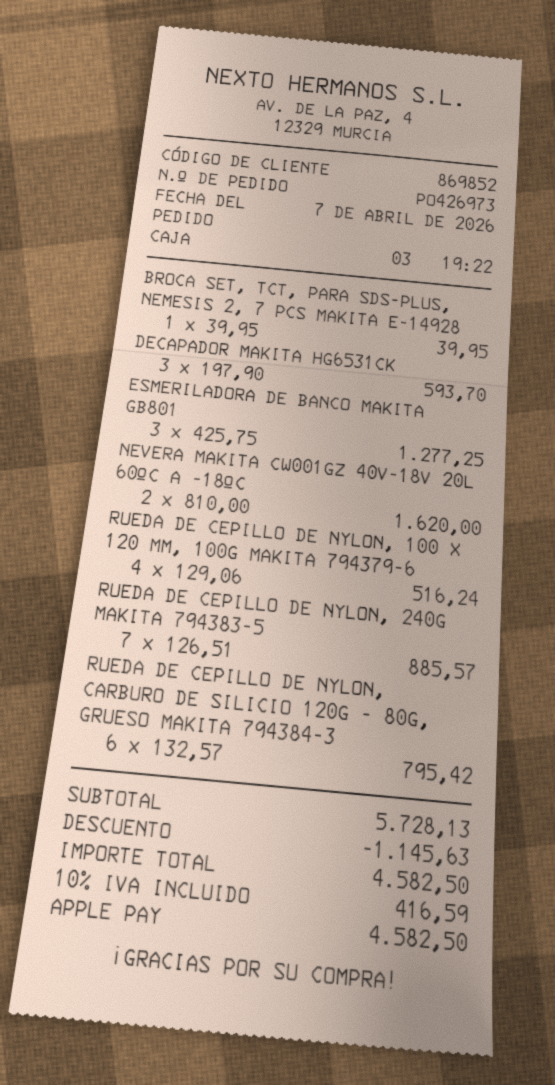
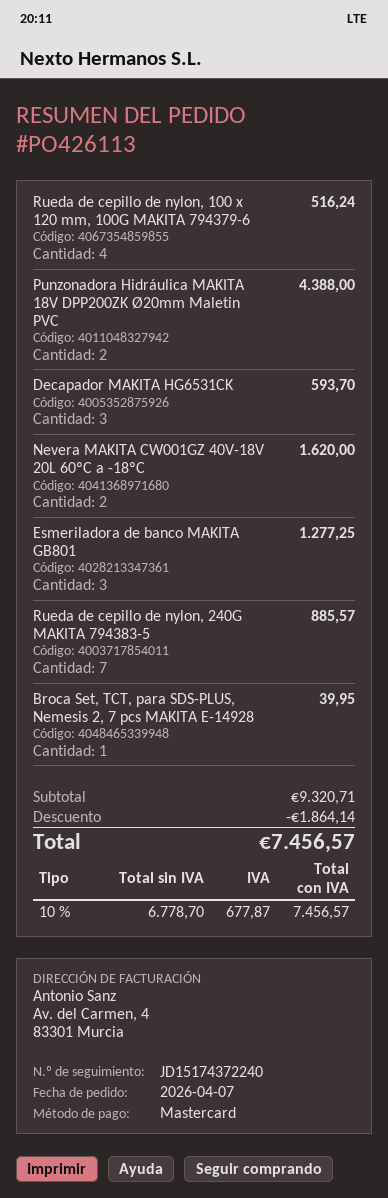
order number: PO426973 -> PO426113
payment method: Apple Pay -> Mastercard
RUEDA DE CEPILLO DE NYLON, CARBURO DE SILICIO 120G - 80G, GRUESO MAKITA 794384-3: 6 for 795.42 -> none
Punzonadora Hidráulica MAKITA 18V DPP200ZK Ø20mm Maletin PVC: none -> 2 for 4388.00
subtotal: 5728.13 -> 9320.71
discount: 1145.63 -> 1864.14
tax: 10% = 416.59 -> 10% = 677.87
total: 4582.50 -> 7456.57

